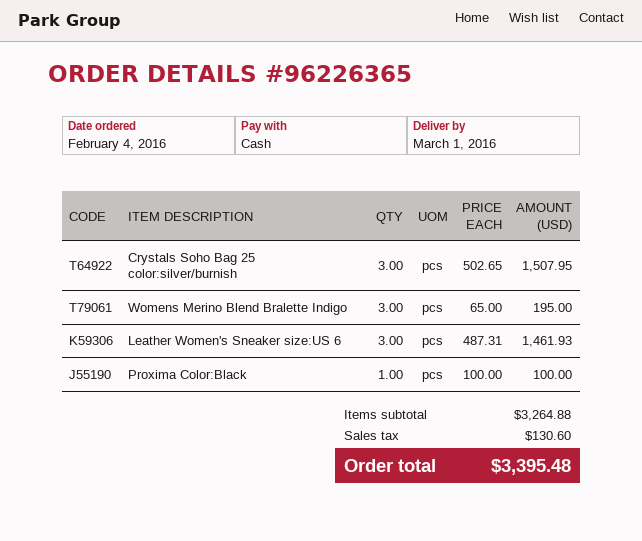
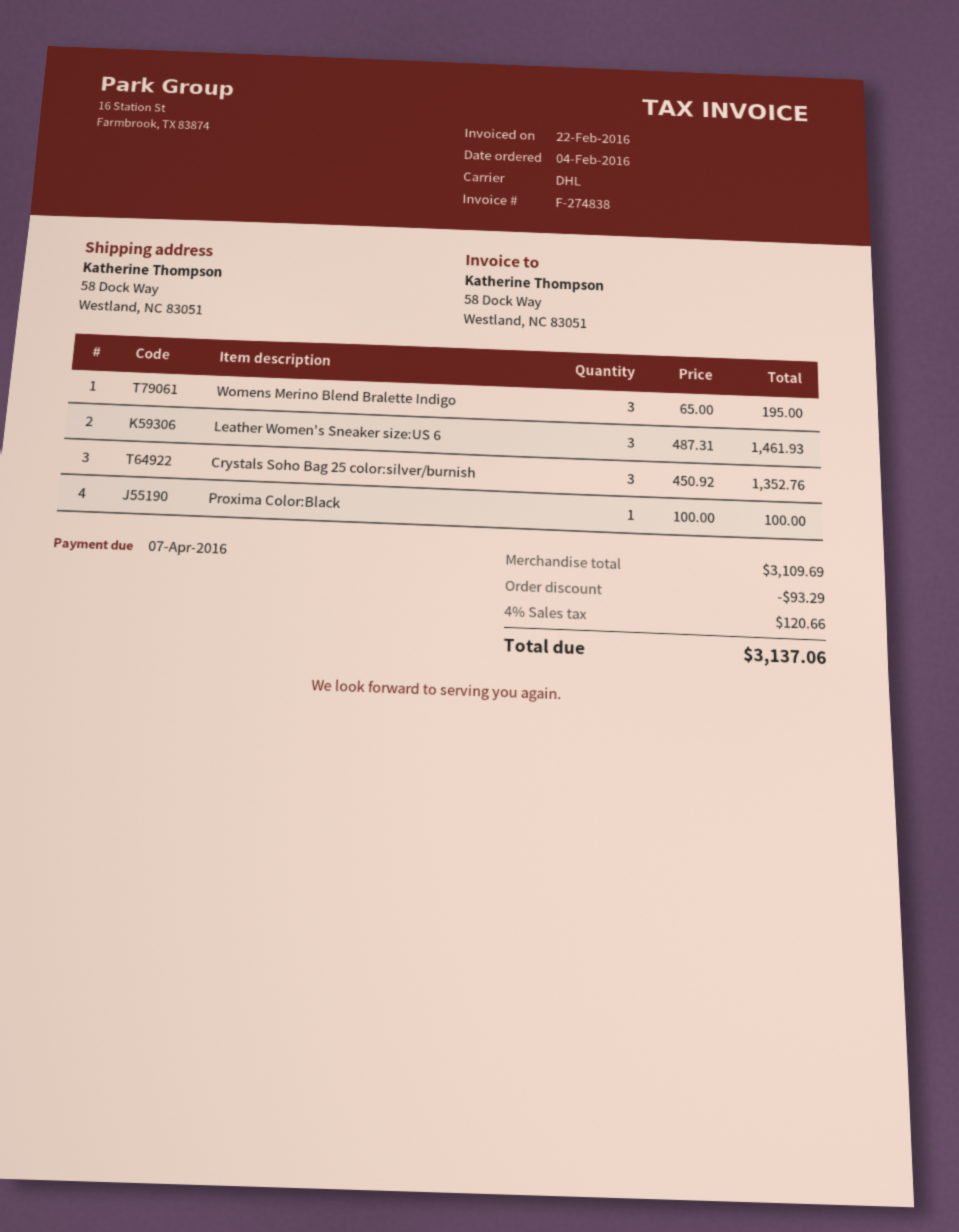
Crystals Soho Bag 25 color:silver/burnish: 3 x 502.65 = 1507.95 -> 3 x 450.92 = 1352.76
subtotal: 3264.88 -> 3109.69
discount: none -> 93.29
tax: 130.60 -> 120.66
total: 3395.48 -> 3137.06

